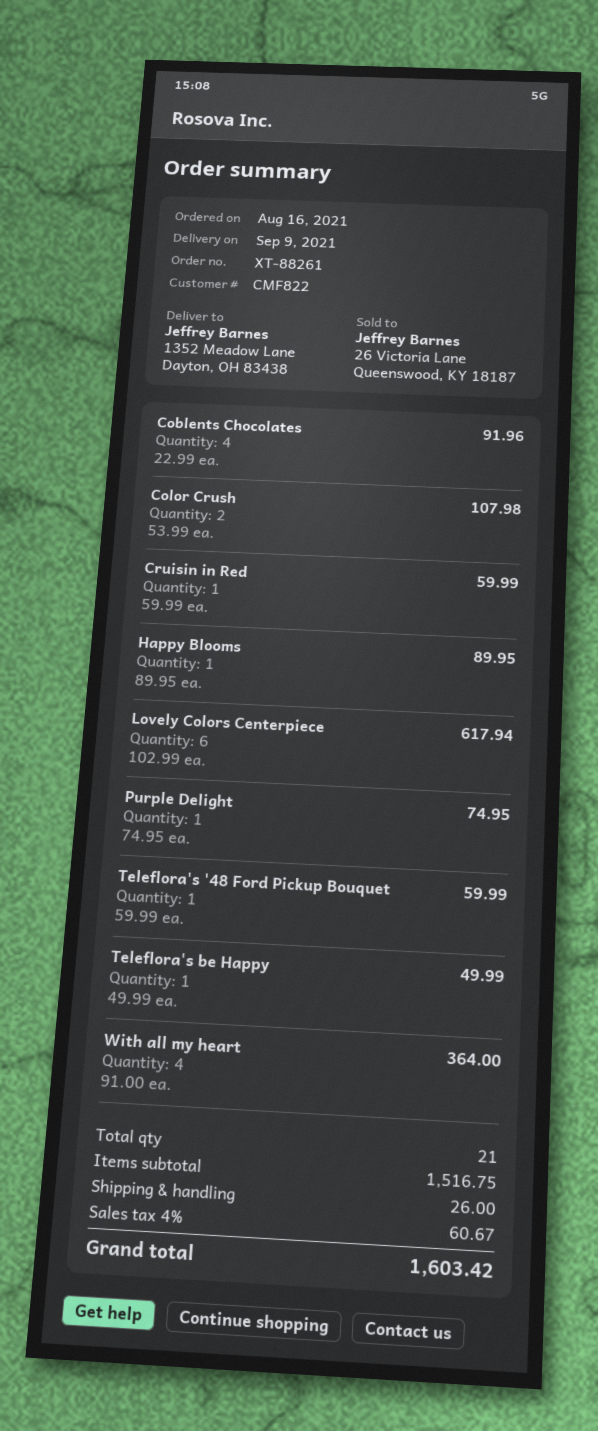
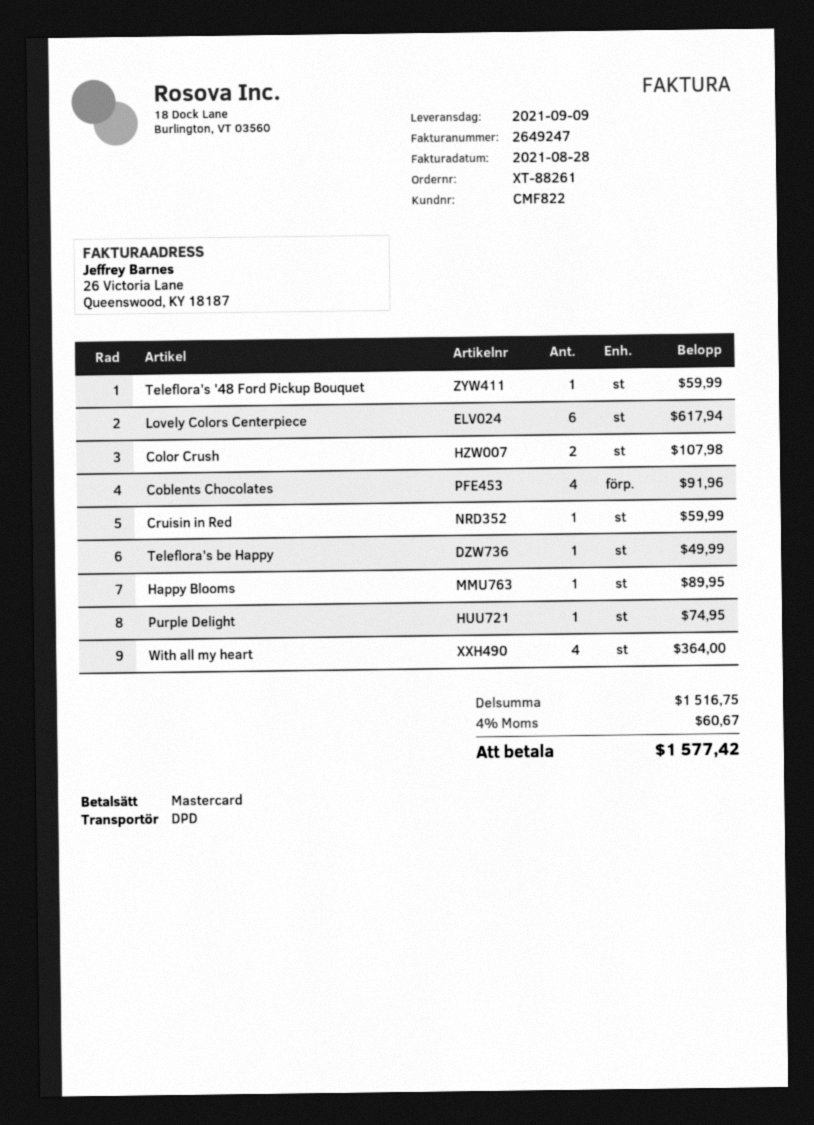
shipping: 26.00 -> none
total: 1603.42 -> 1577.42

